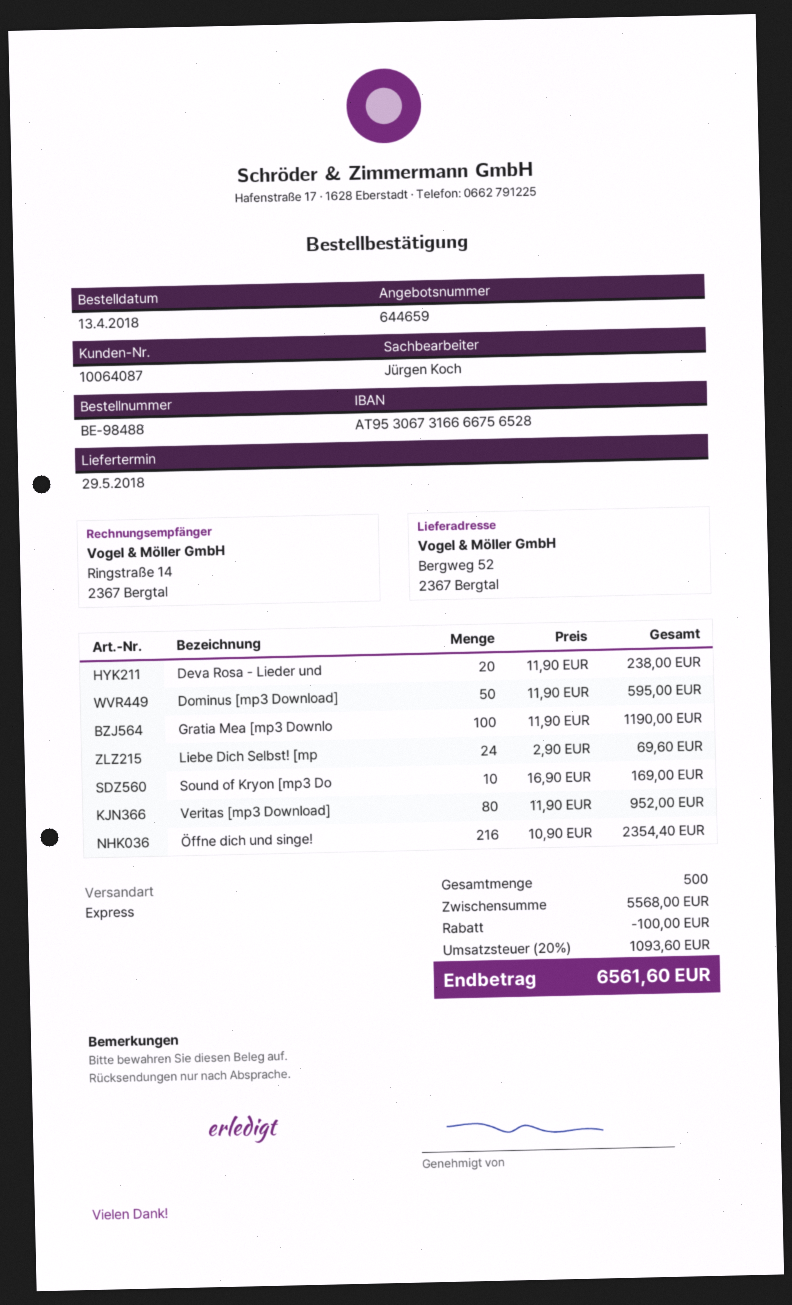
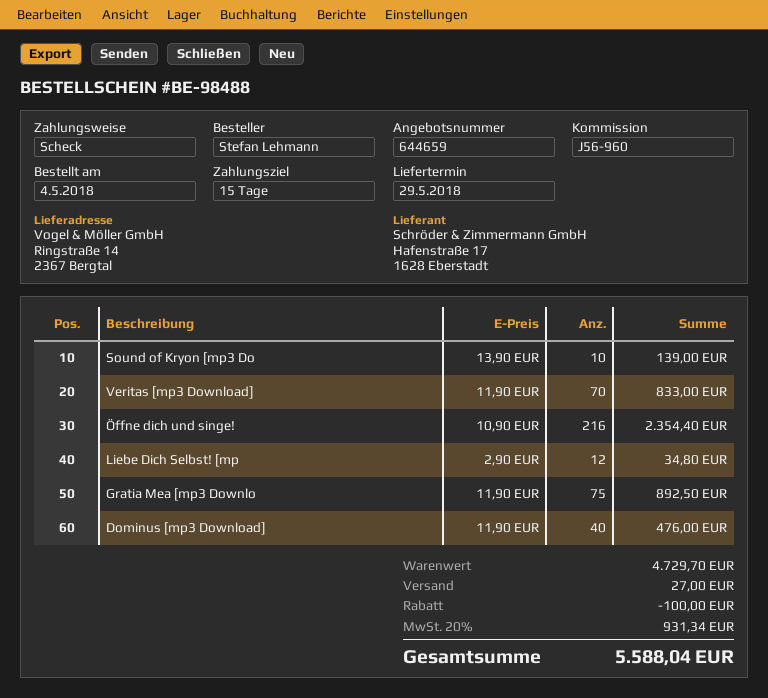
order date: 2018-04-13 -> 2018-05-04
ship to: Bergweg 52, 2367 Bergtal -> Ringstraße 14, 2367 Bergtal
Deva Rosa - Lieder und: 20 x 11.90 = 238.00 -> none
Dominus [mp3 Download]: 50 x 11.90 = 595.00 -> 40 x 11.90 = 476.00
Gratia Mea [mp3 Downlo: 100 x 11.90 = 1190.00 -> 75 x 11.90 = 892.50
Liebe Dich Selbst! [mp: 24 x 2.90 = 69.60 -> 12 x 2.90 = 34.80
Sound of Kryon [mp3 Do: 10 x 16.90 = 169.00 -> 10 x 13.90 = 139.00
Veritas [mp3 Download]: 80 x 11.90 = 952.00 -> 70 x 11.90 = 833.00
subtotal: 5568.00 -> 4729.70
shipping: none -> 27.00
tax: 20% = 1093.60 -> 20% = 931.34
total: 6561.60 -> 5588.04

